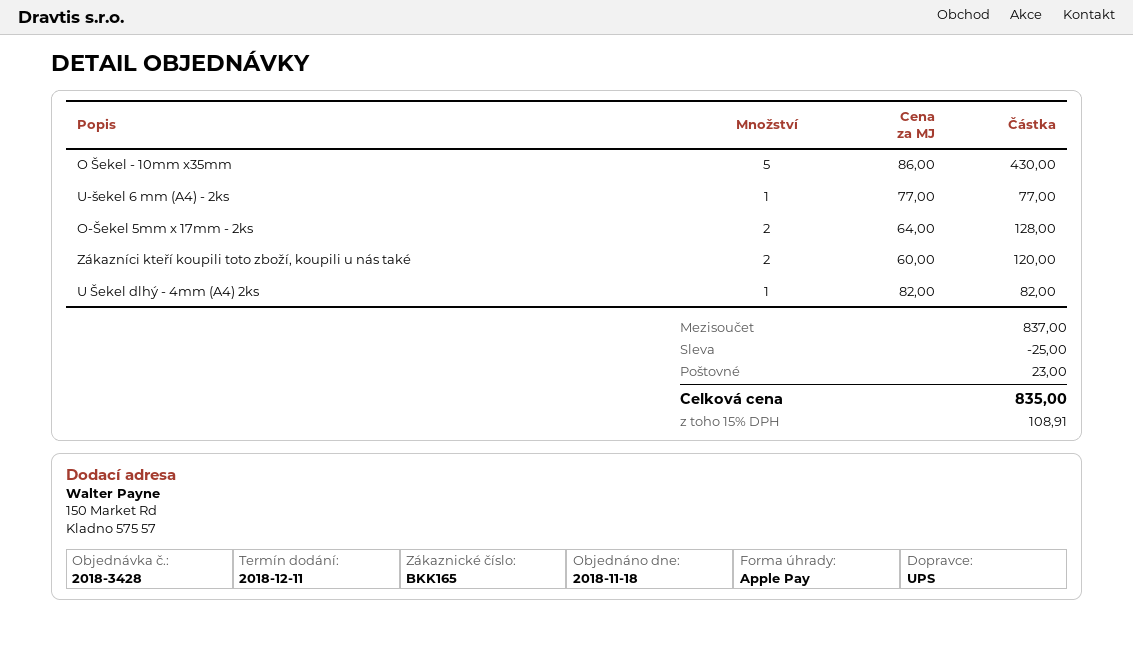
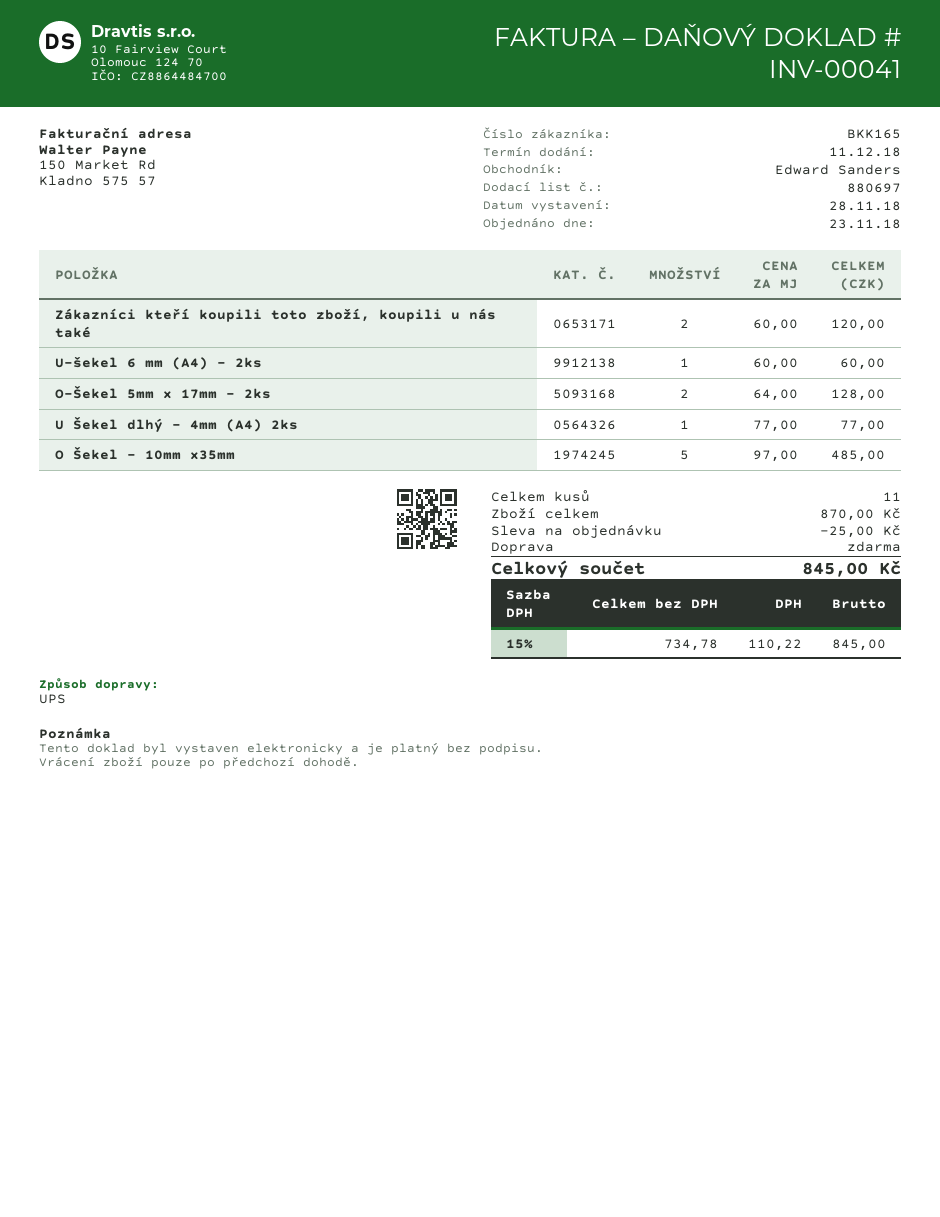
order date: 2018-11-18 -> 2018-11-23
O Šekel - 10mm x35mm: 5 x 86.00 = 430.00 -> 5 x 97.00 = 485.00
U-šekel 6 mm (A4) - 2ks: 1 x 77.00 = 77.00 -> 1 x 60.00 = 60.00
U Šekel dlhý - 4mm (A4) 2ks: 1 x 82.00 = 82.00 -> 1 x 77.00 = 77.00
subtotal: 837.00 -> 870.00
shipping: 23.00 -> 0.00
tax: 15% = 108.91 -> 15% = 110.22
total: 835.00 -> 845.00

